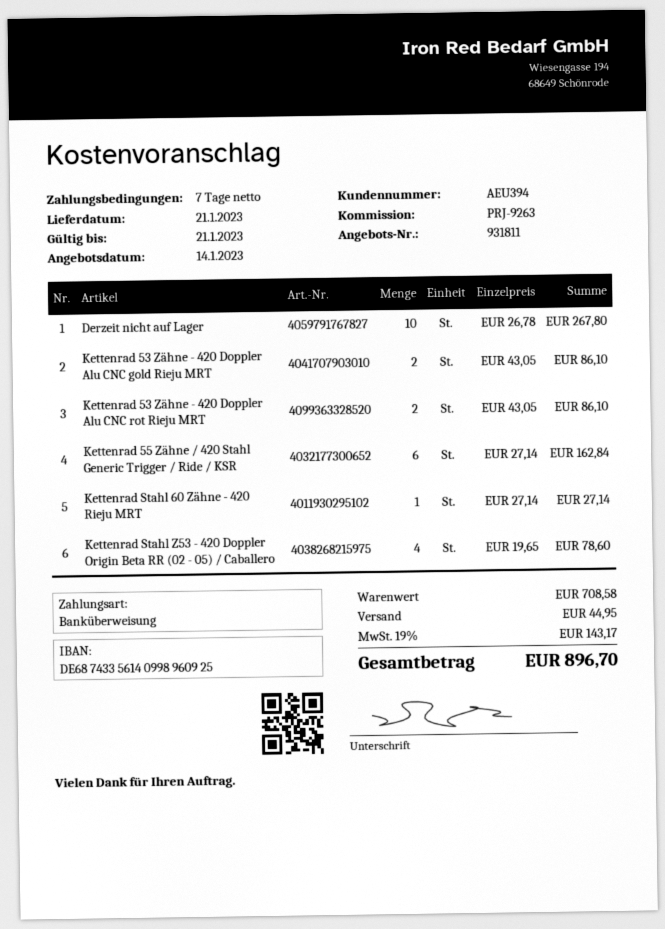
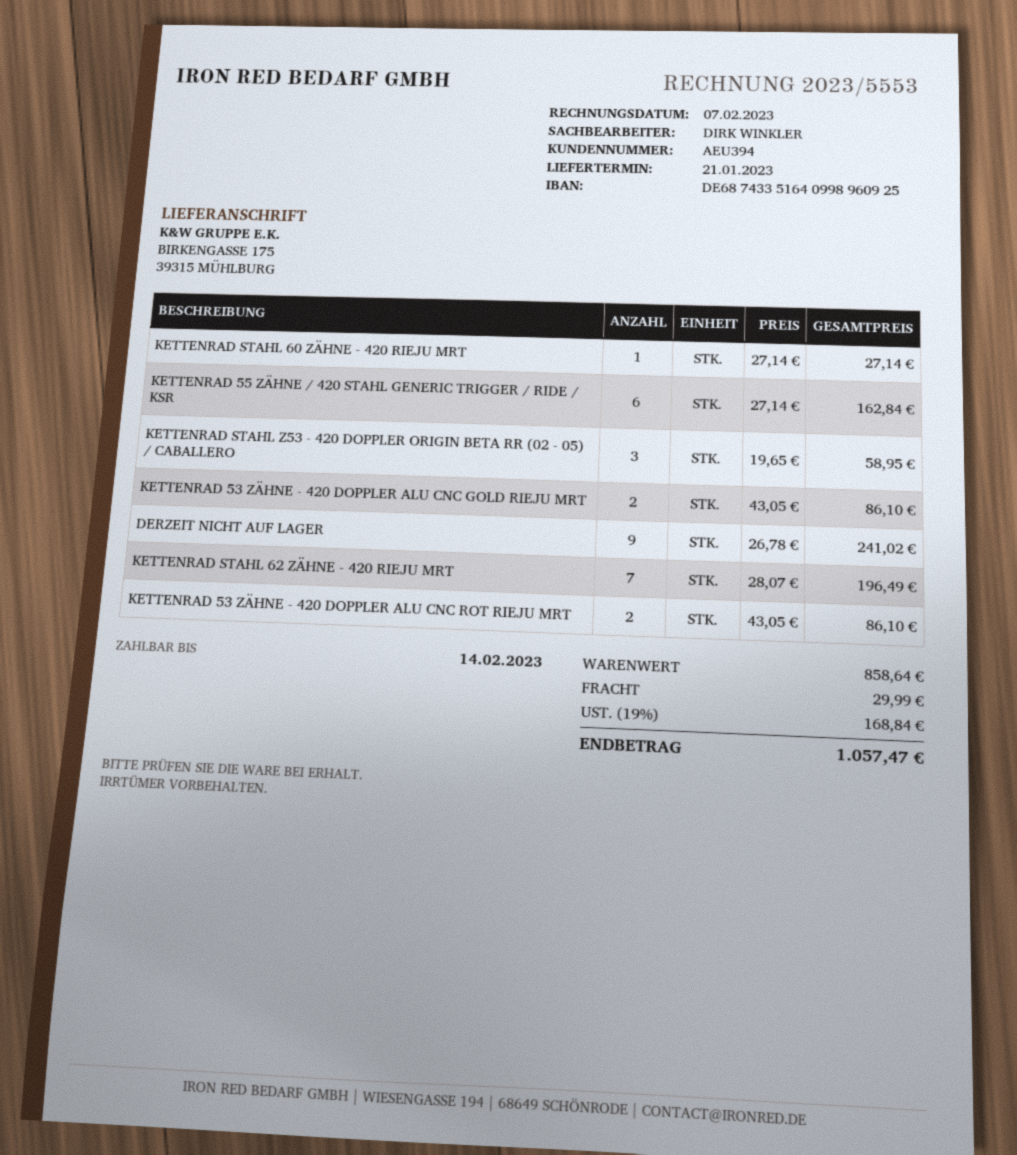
bank account: DE68743356140998960925 -> DE68743351640998960925
Derzeit nicht auf Lager: 10 x 26.78 = 267.80 -> 9 x 26.78 = 241.02
Kettenrad Stahl Z53 - 420 Doppler Origin Beta RR (02 - 05) / Caballero: 4 x 19.65 = 78.60 -> 3 x 19.65 = 58.95
KETTENRAD STAHL 62 ZÄHNE - 420 RIEJU MRT: none -> 7 x 28.07 = 196.49
subtotal: 708.58 -> 858.64
shipping: 44.95 -> 29.99
tax: 19% = 143.17 -> 19% = 168.84
total: 896.70 -> 1057.47

